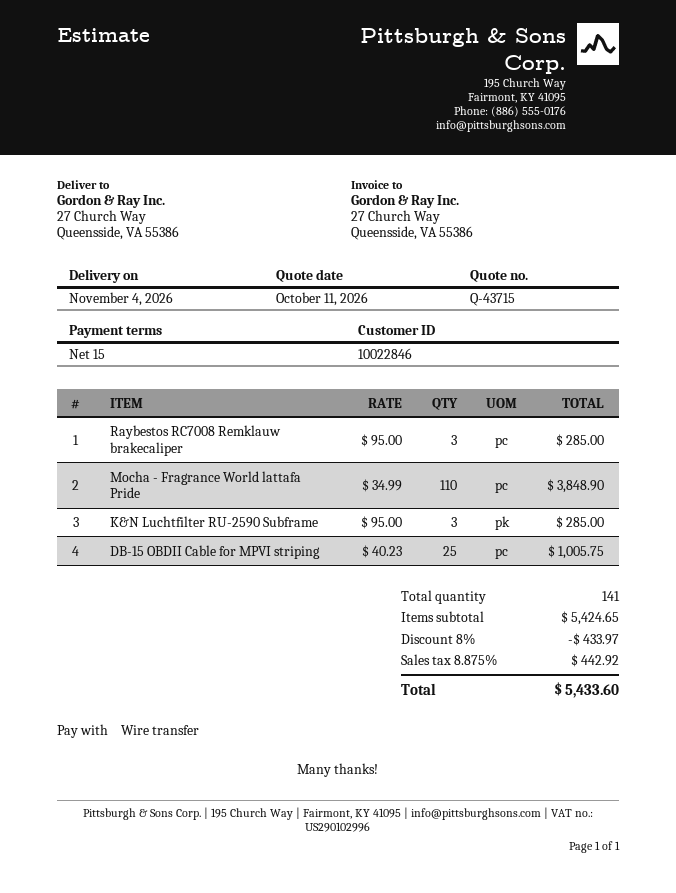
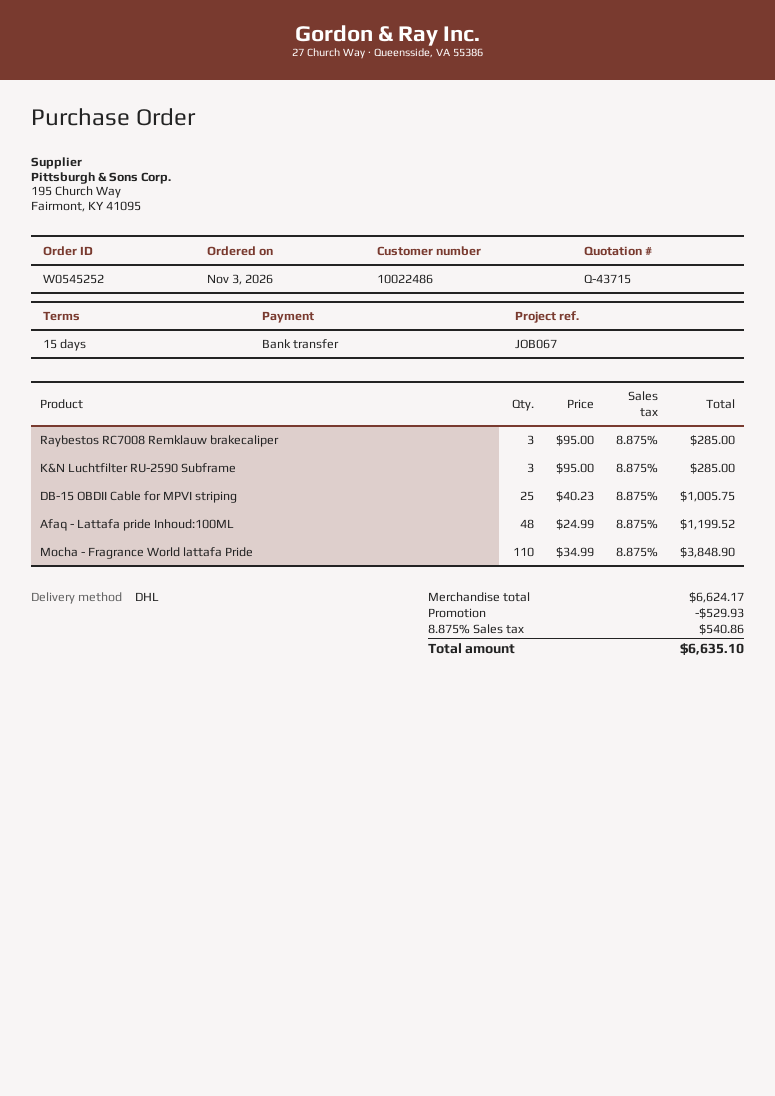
customer number: 10022846 -> 10022486
Afaq - Lattafa pride Inhoud:100ML: none -> 48 x 24.99 = 1199.52
subtotal: 5424.65 -> 6624.17
discount: 433.97 -> 529.93
tax: 8.875% = 442.92 -> 8.875% = 540.86
total: 5433.60 -> 6635.10

